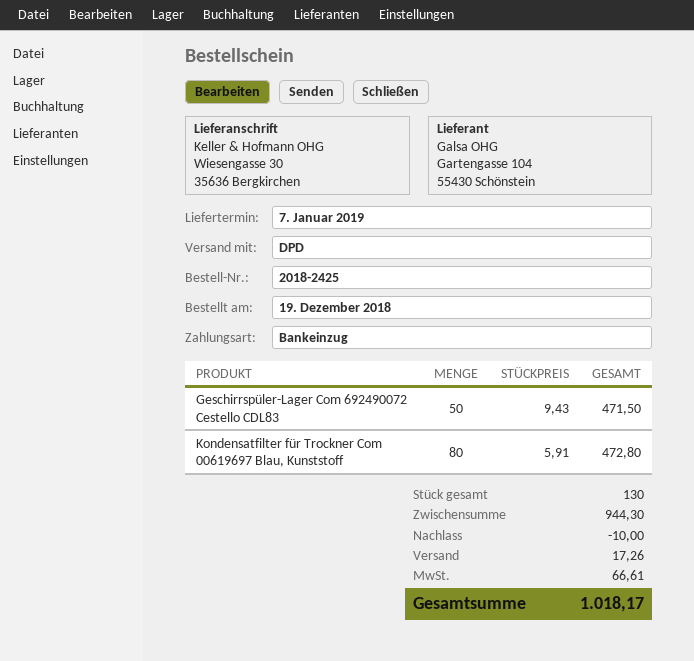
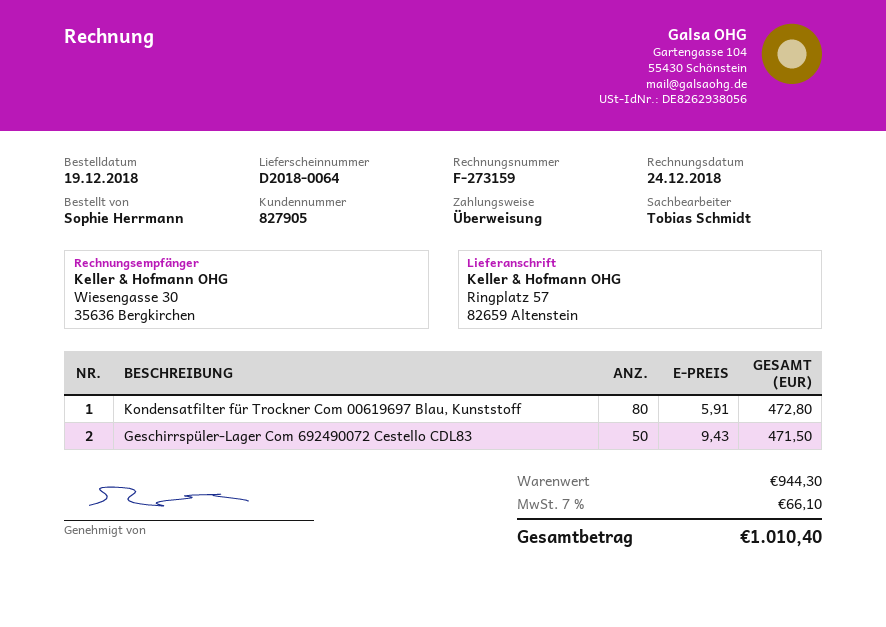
payment method: direct debit -> bank transfer
ship to: Wiesengasse 30, 35636 Bergkirchen -> Ringplatz 57, 82659 Altenstein
discount: 10.00 -> none
shipping: 17.26 -> none
tax: 66.61 -> 66.10
total: 1018.17 -> 1010.40

